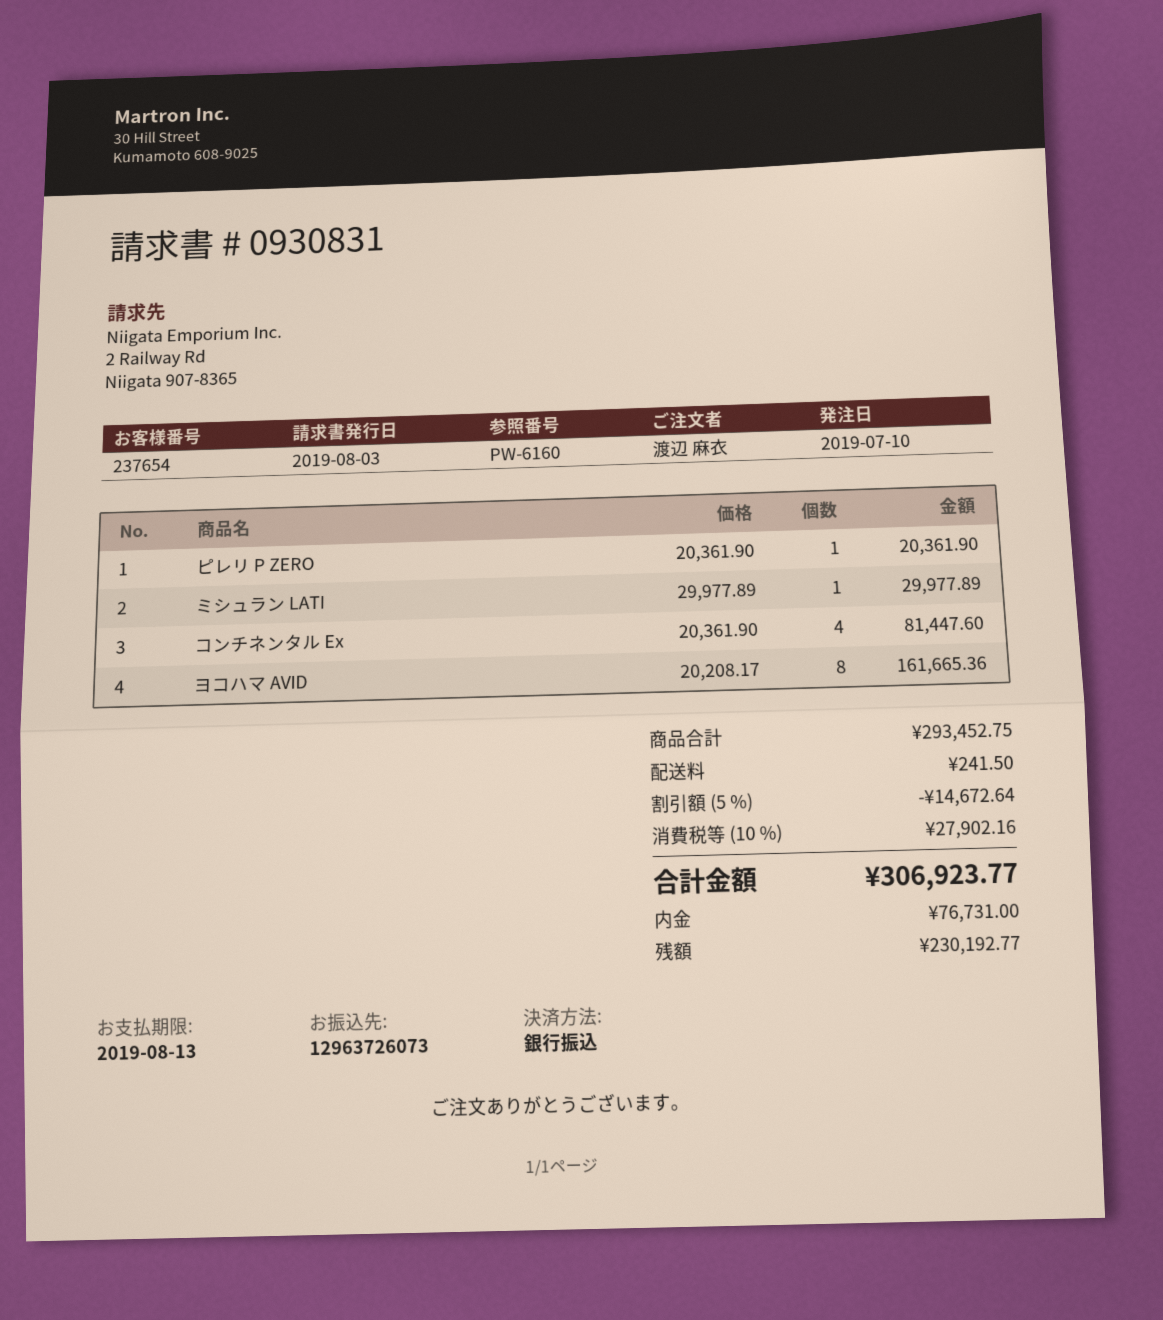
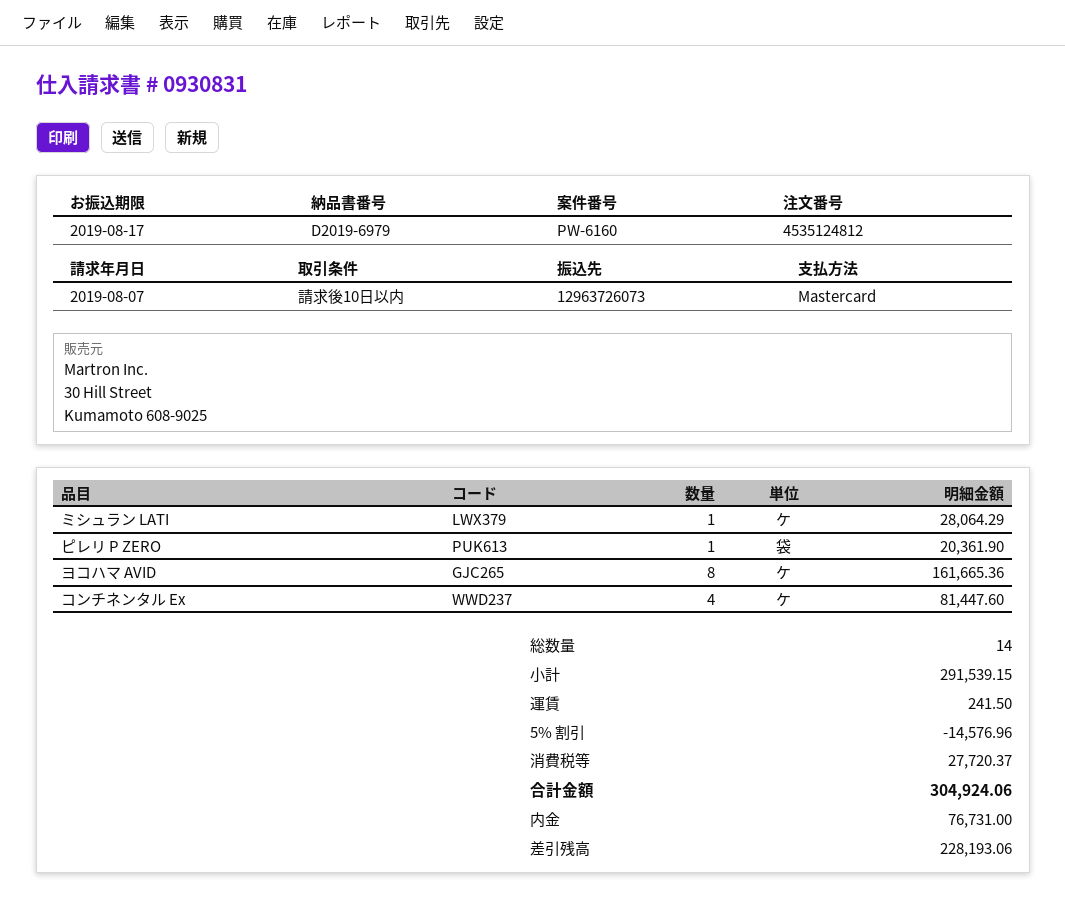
invoice date: 2019-08-03 -> 2019-08-07
due date: 2019-08-13 -> 2019-08-17
payment method: bank transfer -> Mastercard
ミシュラン LATI: 1 for 29977.89 -> 1 for 28064.29
subtotal: 293452.75 -> 291539.15
discount: 5% = 14672.64 -> 5% = 14576.96
tax: 27902.16 -> 27720.37
total: 306923.77 -> 304924.06
balance: 230192.77 -> 228193.06

